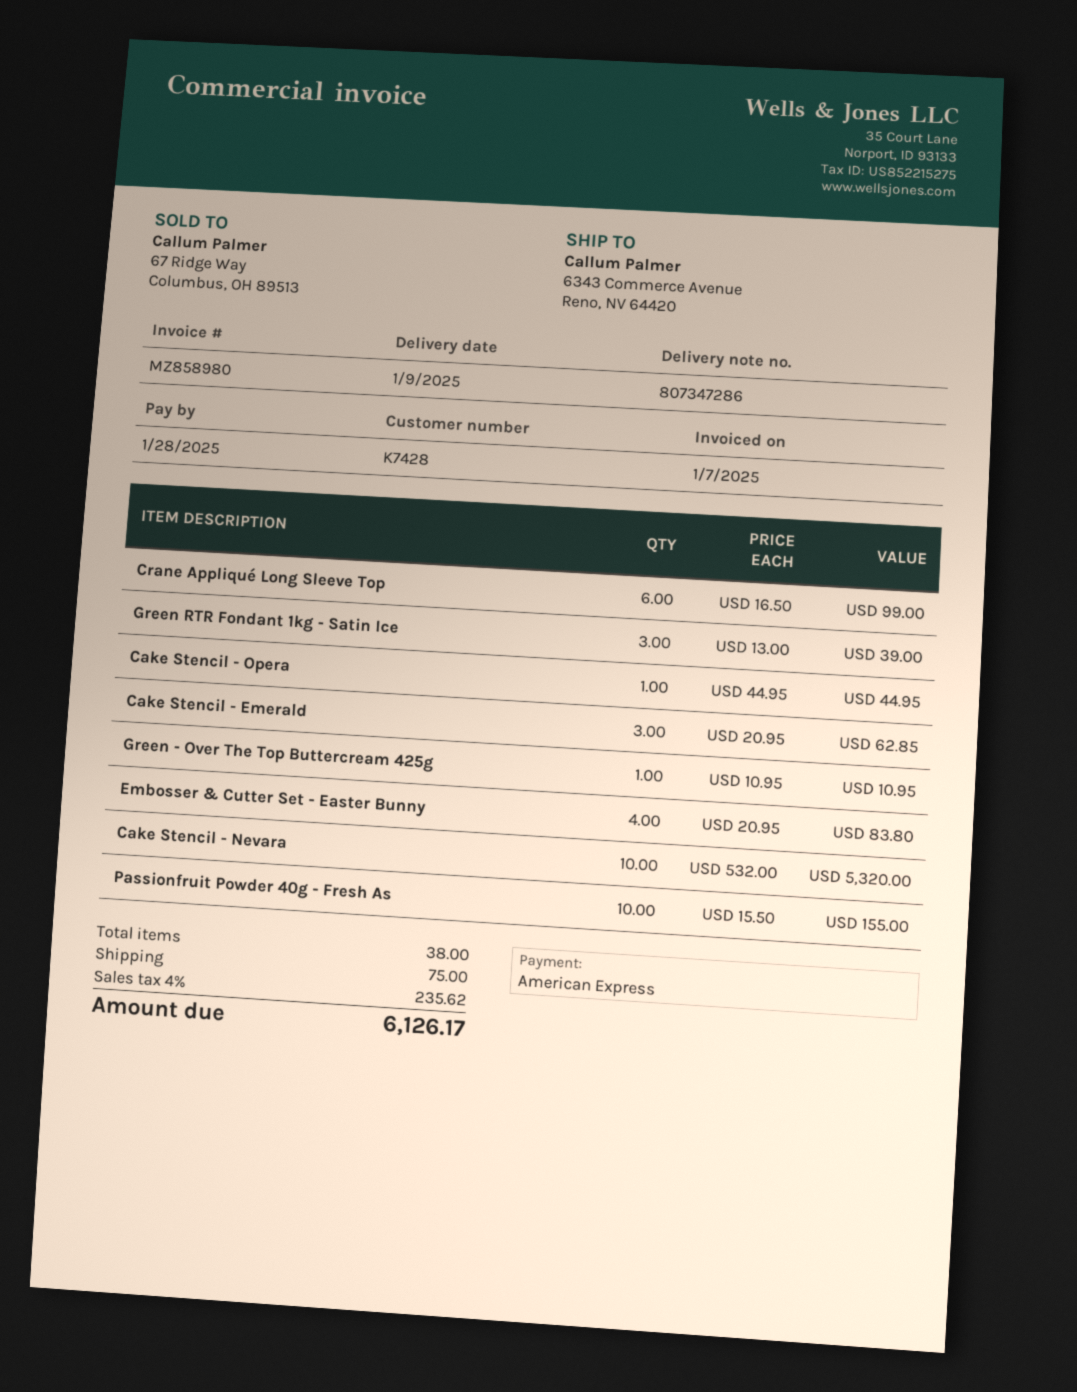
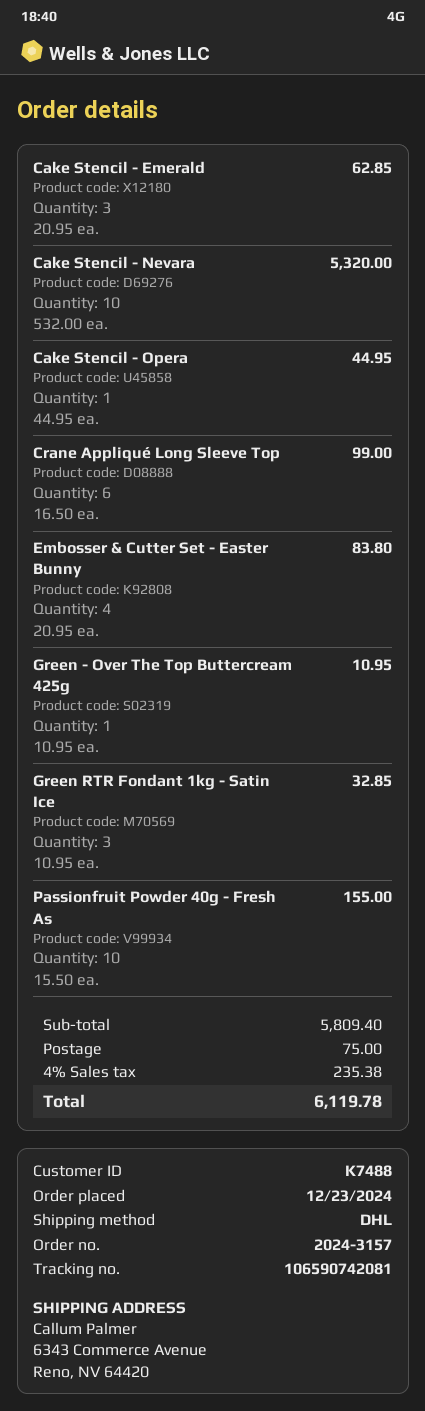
customer number: K7428 -> K7488
Green RTR Fondant 1kg - Satin Ice: 3 x 13.00 = 39.00 -> 3 x 10.95 = 32.85
tax: 4% = 235.62 -> 4% = 235.38
total: 6126.17 -> 6119.78

